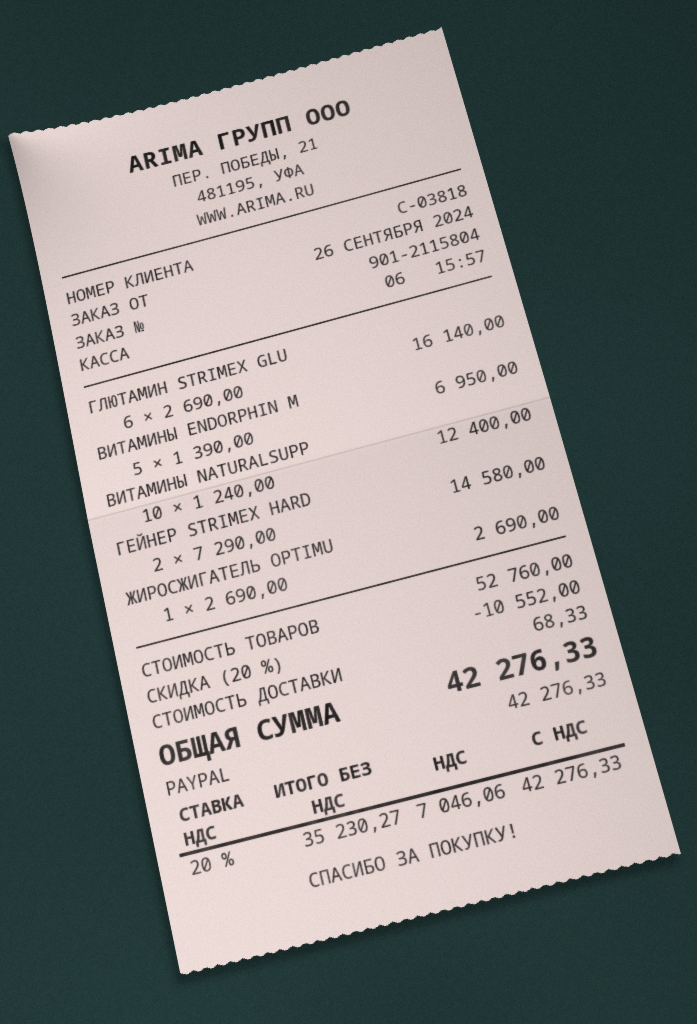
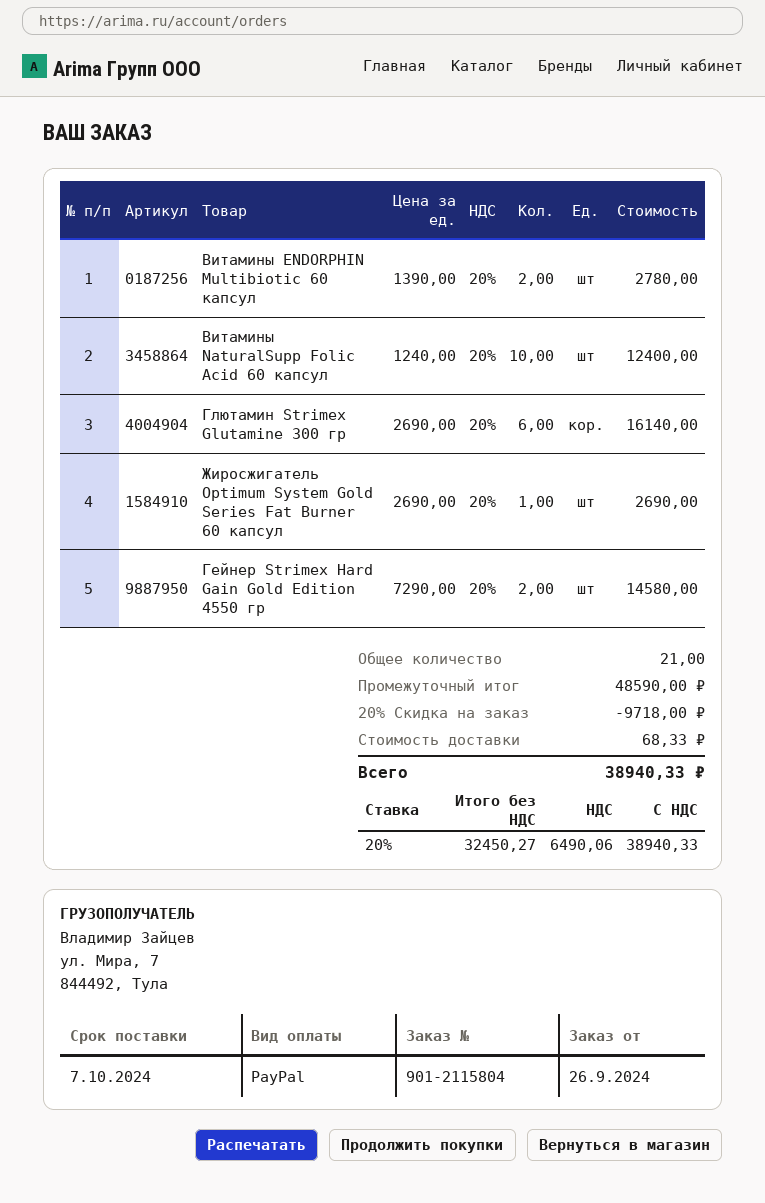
ВИТАМИНЫ ENDORPHIN M: 5 x 1390.00 = 6950.00 -> 2 x 1390.00 = 2780.00
subtotal: 52760.00 -> 48590.00
discount: 20% = 10552.00 -> 20% = 9718.00
net: 35230.27 -> 32450.27
tax: 20% = 7046.06 -> 20% = 6490.06
total: 42276.33 -> 38940.33

